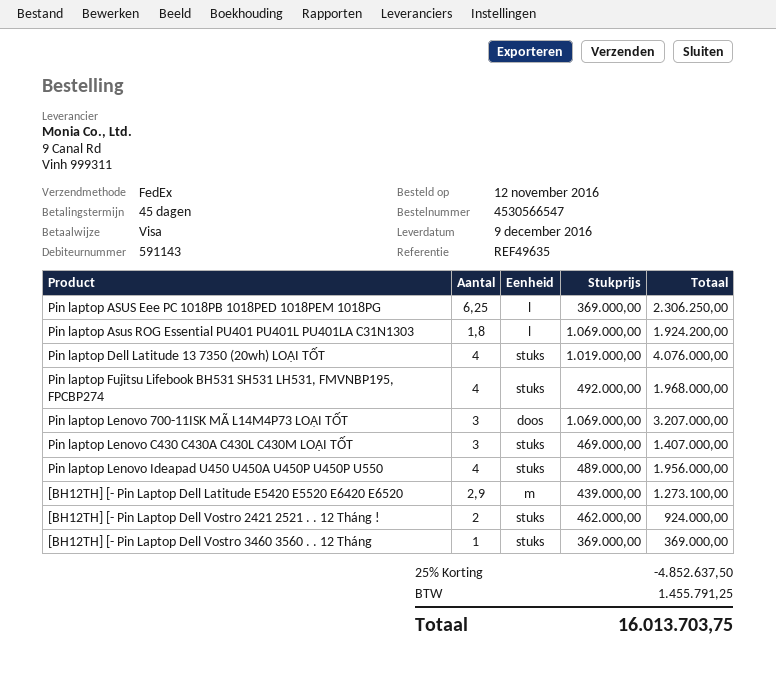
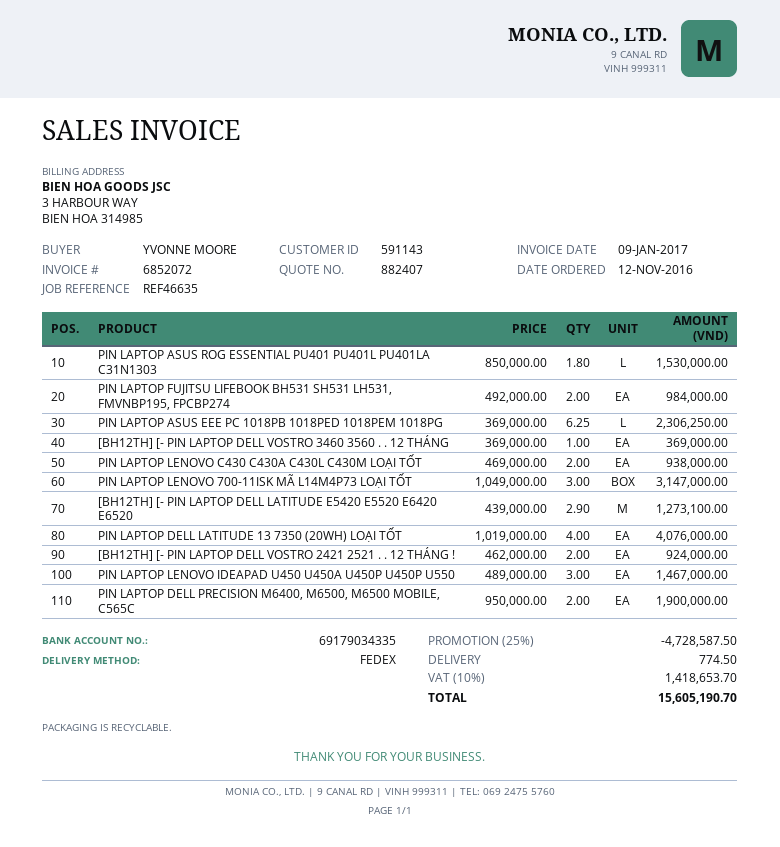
reference: REF49635 -> REF46635
Pin laptop Asus ROG Essential PU401 PU401L PU401LA C31N1303: 1.8 x 1069000.00 = 1924200.00 -> 1.8 x 850000.00 = 1530000.00
Pin laptop Fujitsu Lifebook BH531 SH531 LH531, FMVNBP195, FPCBP274: 4 x 492000.00 = 1968000.00 -> 2 x 492000.00 = 984000.00
Pin laptop Lenovo 700-11ISK MÃ L14M4P73 LOẠI TỐT: 3 x 1069000.00 = 3207000.00 -> 3 x 1049000.00 = 3147000.00
Pin laptop Lenovo C430 C430A C430L C430M LOẠI TỐT: 3 x 469000.00 = 1407000.00 -> 2 x 469000.00 = 938000.00
Pin laptop Lenovo Ideapad U450 U450A U450P U450P U550: 4 x 489000.00 = 1956000.00 -> 3 x 489000.00 = 1467000.00
PIN LAPTOP DELL PRECISION M6400, M6500, M6500 MOBILE, C565C: none -> 2 x 950000.00 = 1900000.00
discount: 25% = 4852637.50 -> 25% = 4728587.50
shipping: none -> 774.50
tax: 1455791.25 -> 1418653.70
total: 16013703.75 -> 15605190.70

